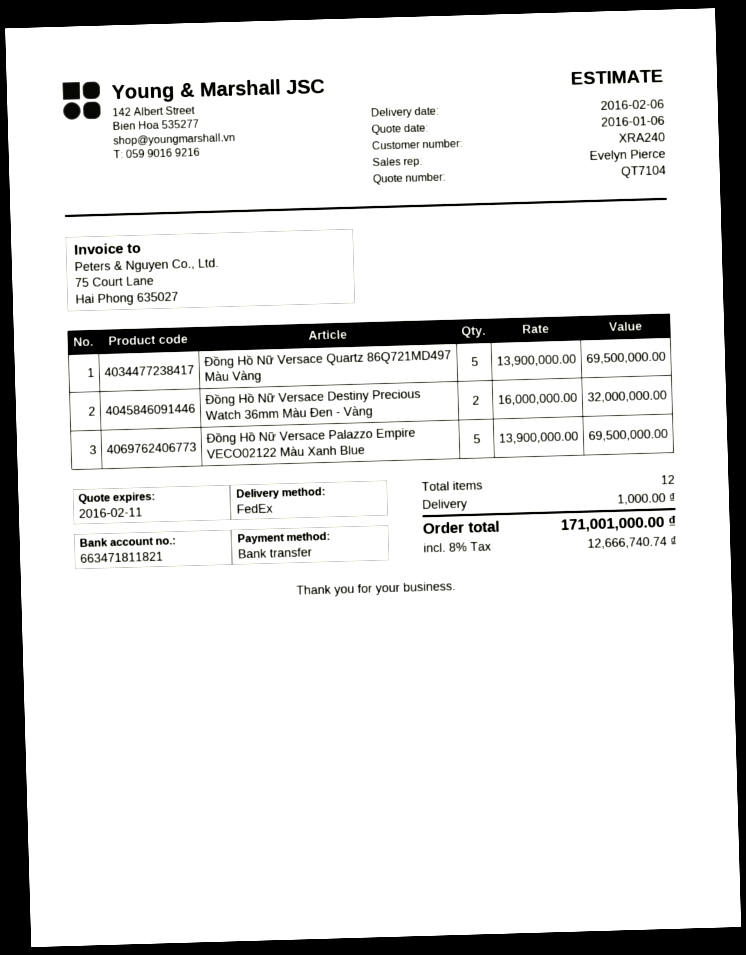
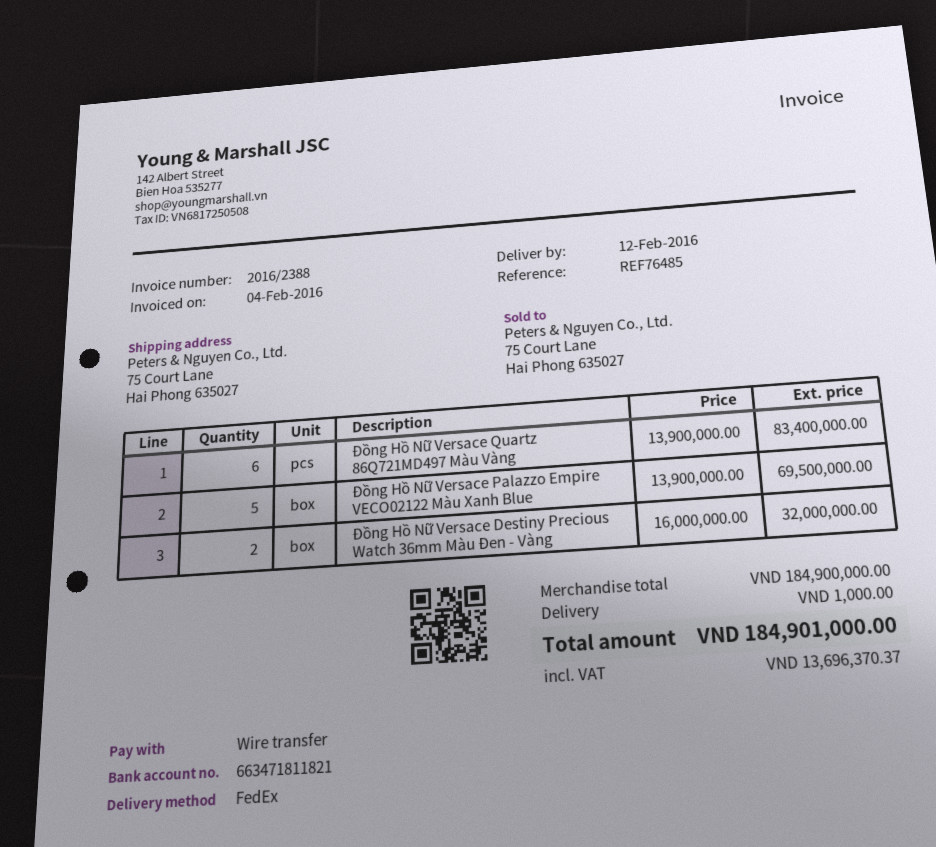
delivery date: 2016-02-06 -> 2016-02-12
Đồng Hồ Nữ Versace Quartz 86Q721MD497 Màu Vàng: 5 x 13900000.00 = 69500000.00 -> 6 x 13900000.00 = 83400000.00
tax: 12666740.74 -> 13696370.37
total: 171001000.00 -> 184901000.00

